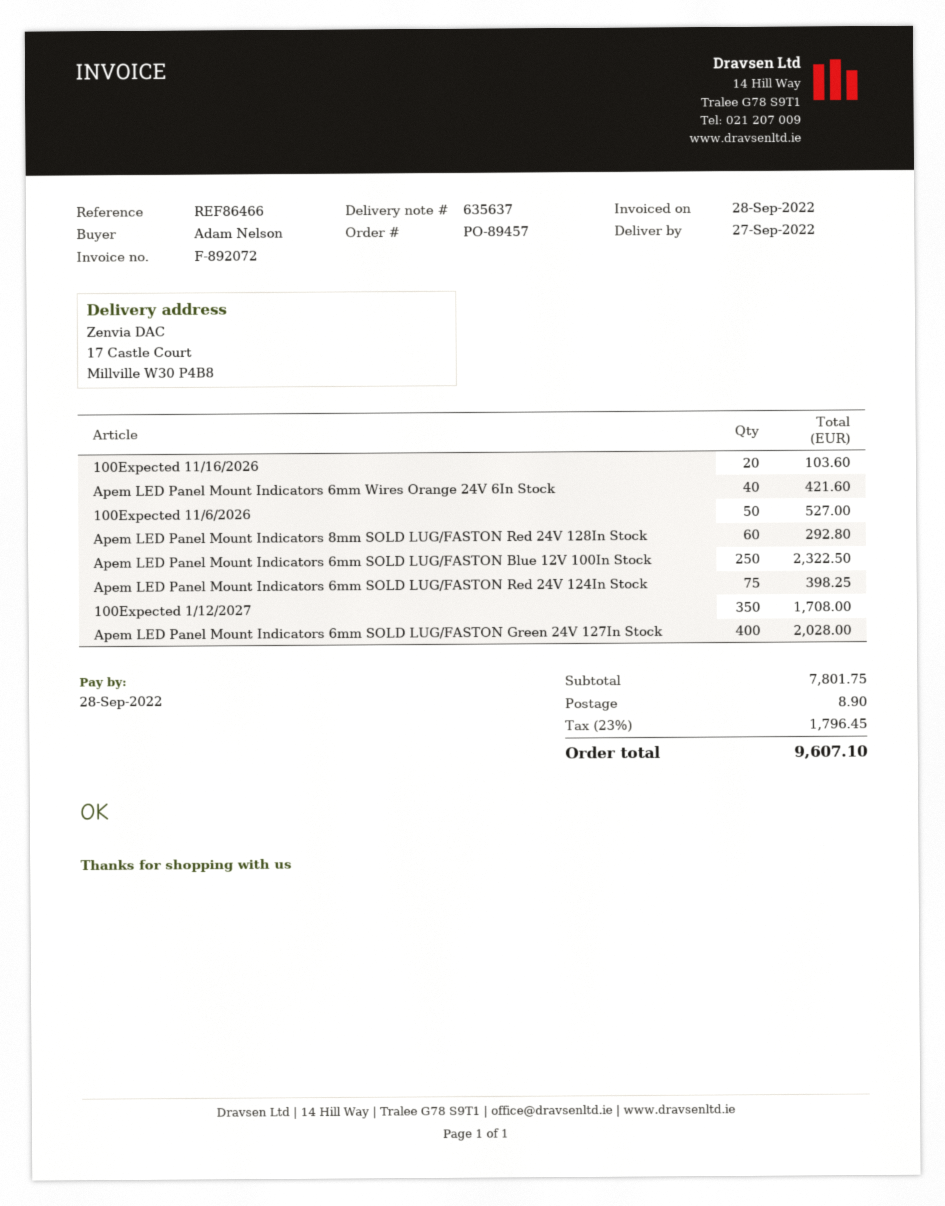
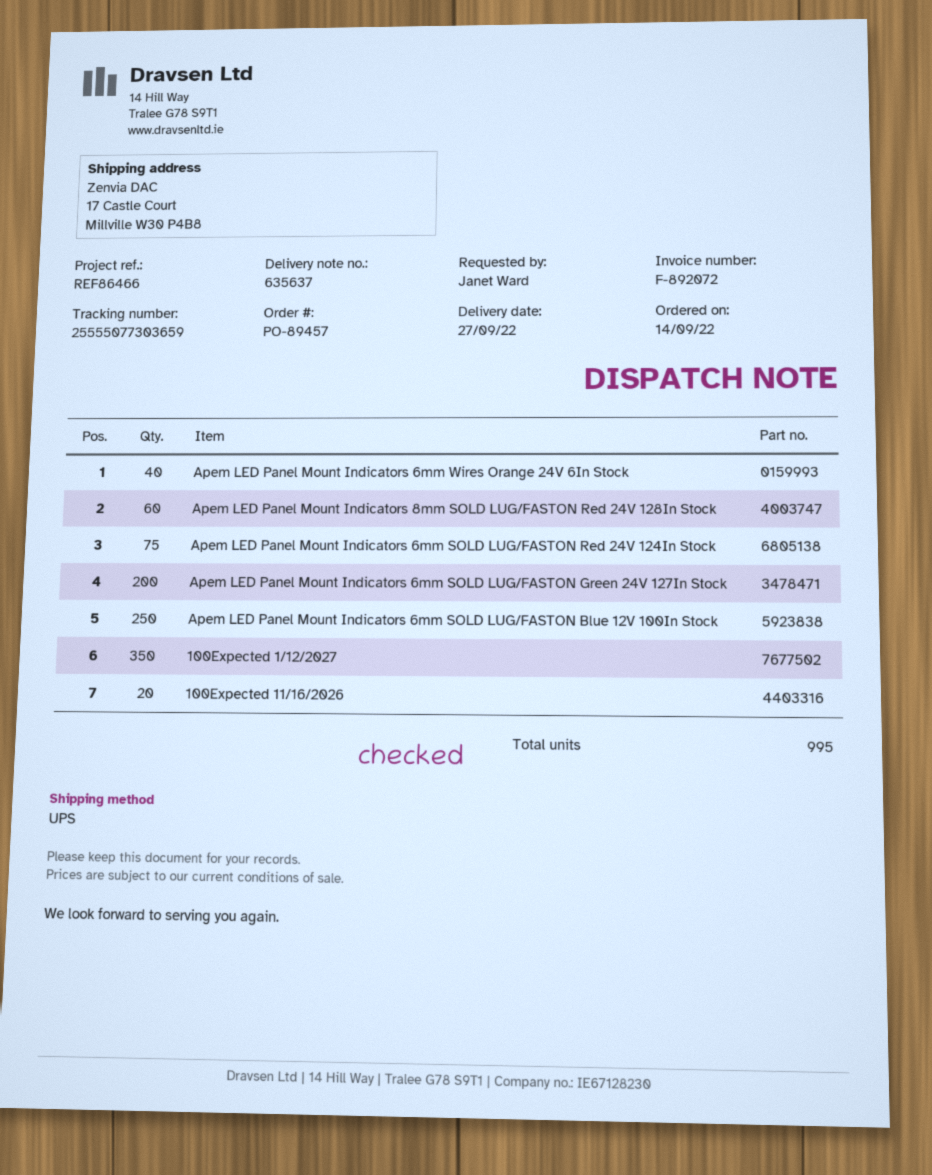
ordered by: Adam Nelson -> Janet Ward
100Expected 11/6/2026: 50 -> none
Apem LED Panel Mount Indicators 6mm SOLD LUG/FASTON Green 24V 127In Stock: 400 -> 200

